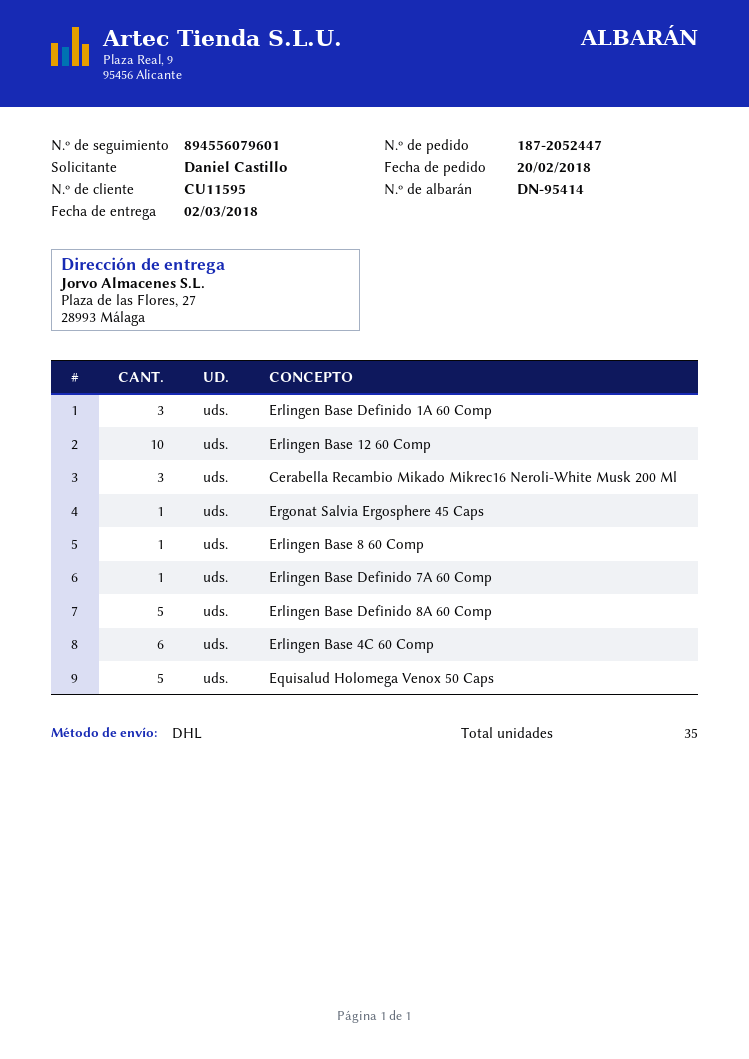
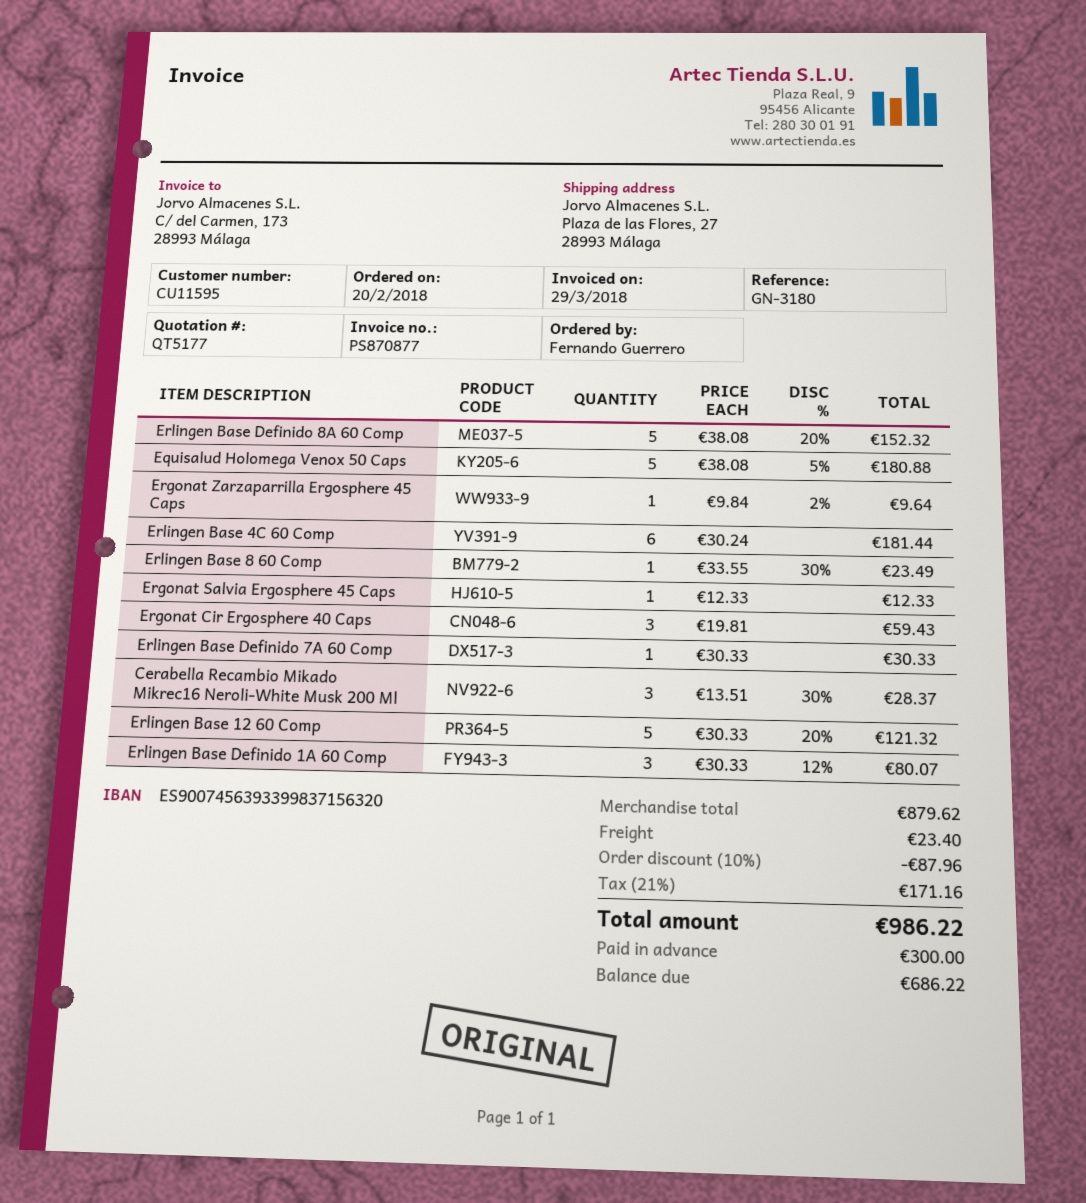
ordered by: Daniel Castillo -> Fernando Guerrero
Erlingen Base 12 60 Comp: 10 -> 5
Ergonat Zarzaparrilla Ergosphere 45 Caps: none -> 1
Ergonat Cir Ergosphere 40 Caps: none -> 3

